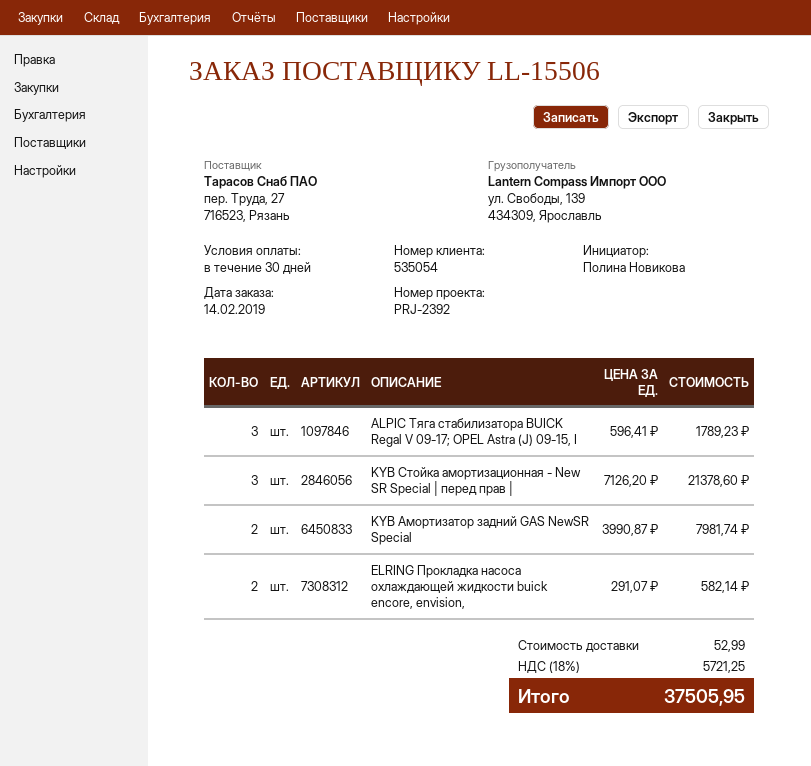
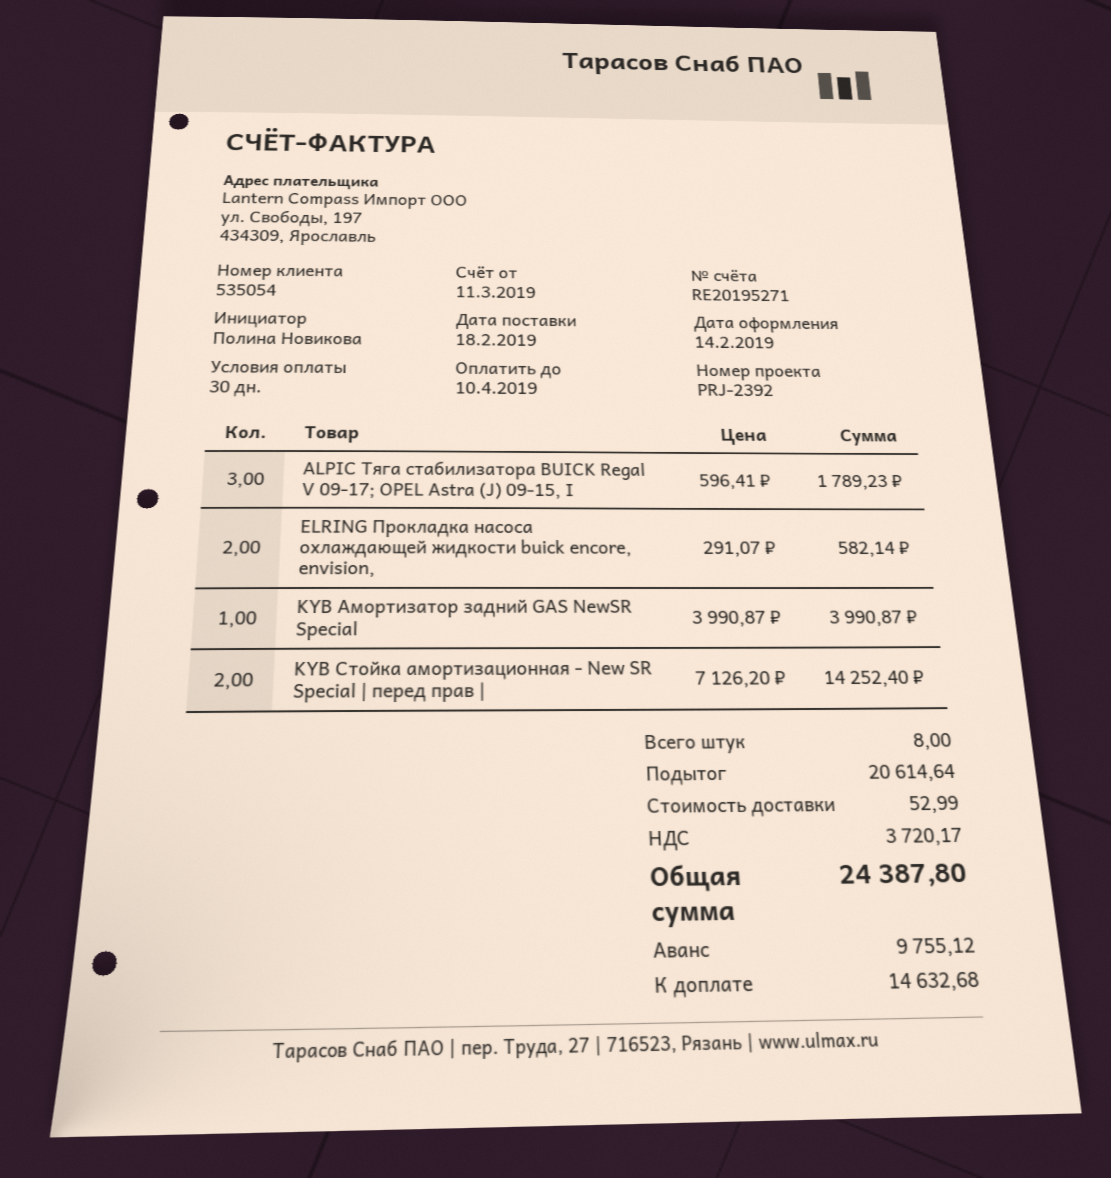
KYB Стойка амортизационная - New SR Special | перед прав |: 3 x 7126.20 = 21378.60 -> 2 x 7126.20 = 14252.40
KYB Амортизатор задний GAS NewSR Special: 2 x 3990.87 = 7981.74 -> 1 x 3990.87 = 3990.87
tax: 5721.25 -> 3720.17
total: 37505.95 -> 24387.80

